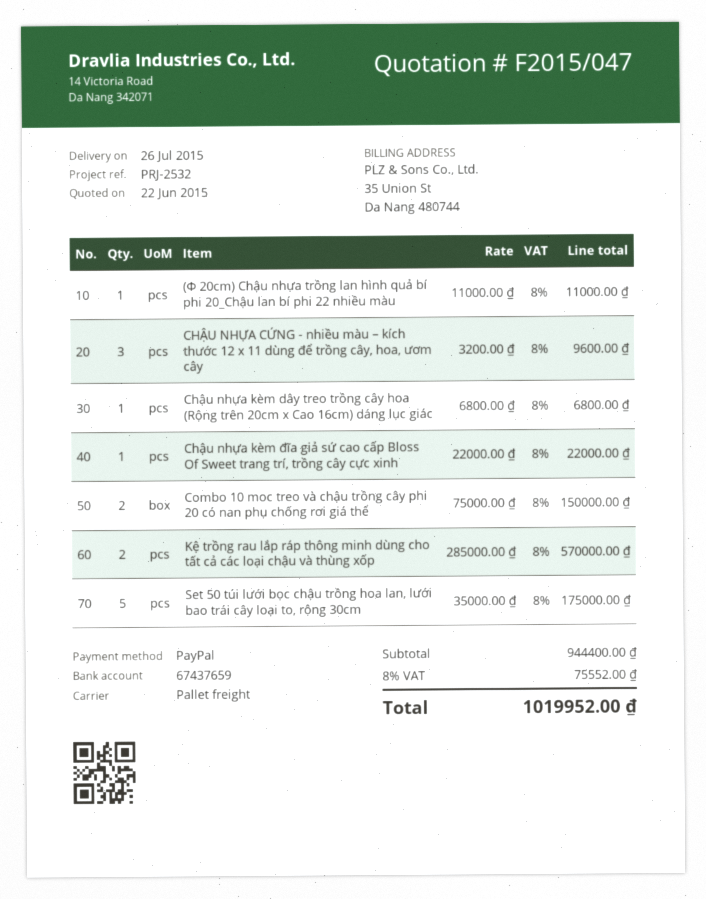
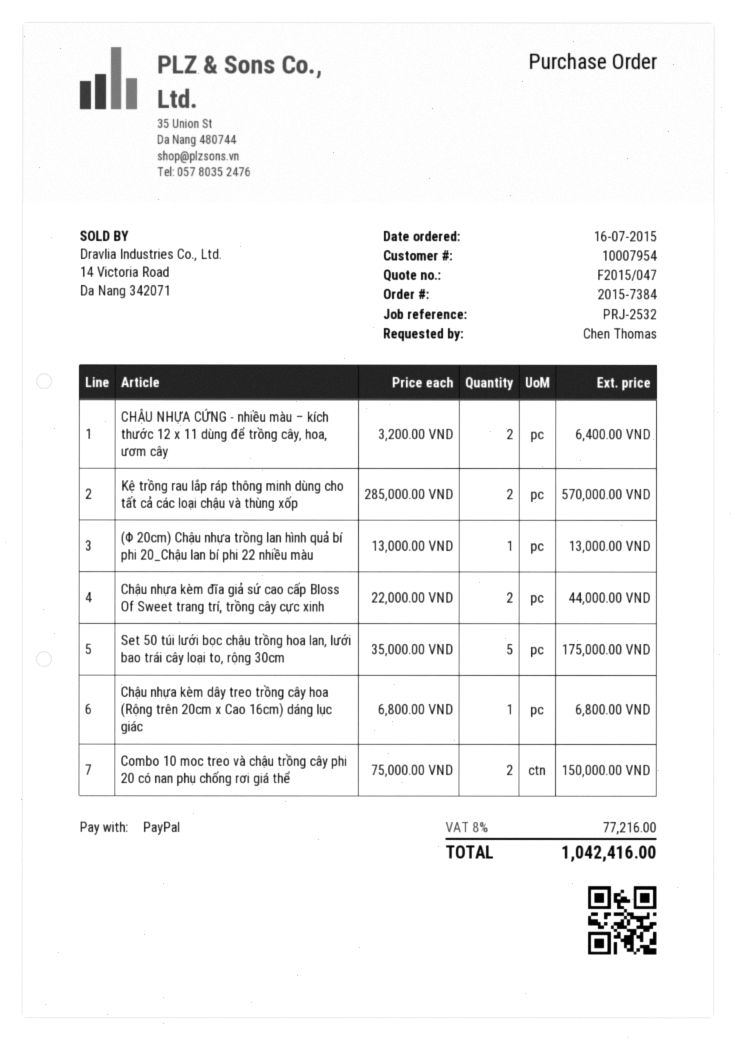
(Φ 20cm) Chậu nhựa trồng lan hình quả bí phi 20_Chậu lan bí phi 22 nhiều màu: 1 x 11000.00 = 11000.00 -> 1 x 13000.00 = 13000.00
CHẬU NHỰA CỨNG - nhiều màu – kích thước 12 x 11 dùng để trồng cây, hoa, ươm cây: 3 x 3200.00 = 9600.00 -> 2 x 3200.00 = 6400.00
Chậu nhựa kèm đĩa giả sứ cao cấp Bloss Of Sweet trang trí, trồng cây cực xinh: 1 x 22000.00 = 22000.00 -> 2 x 22000.00 = 44000.00
tax: 8% = 75552.00 -> 8% = 77216.00
total: 1019952.00 -> 1042416.00

